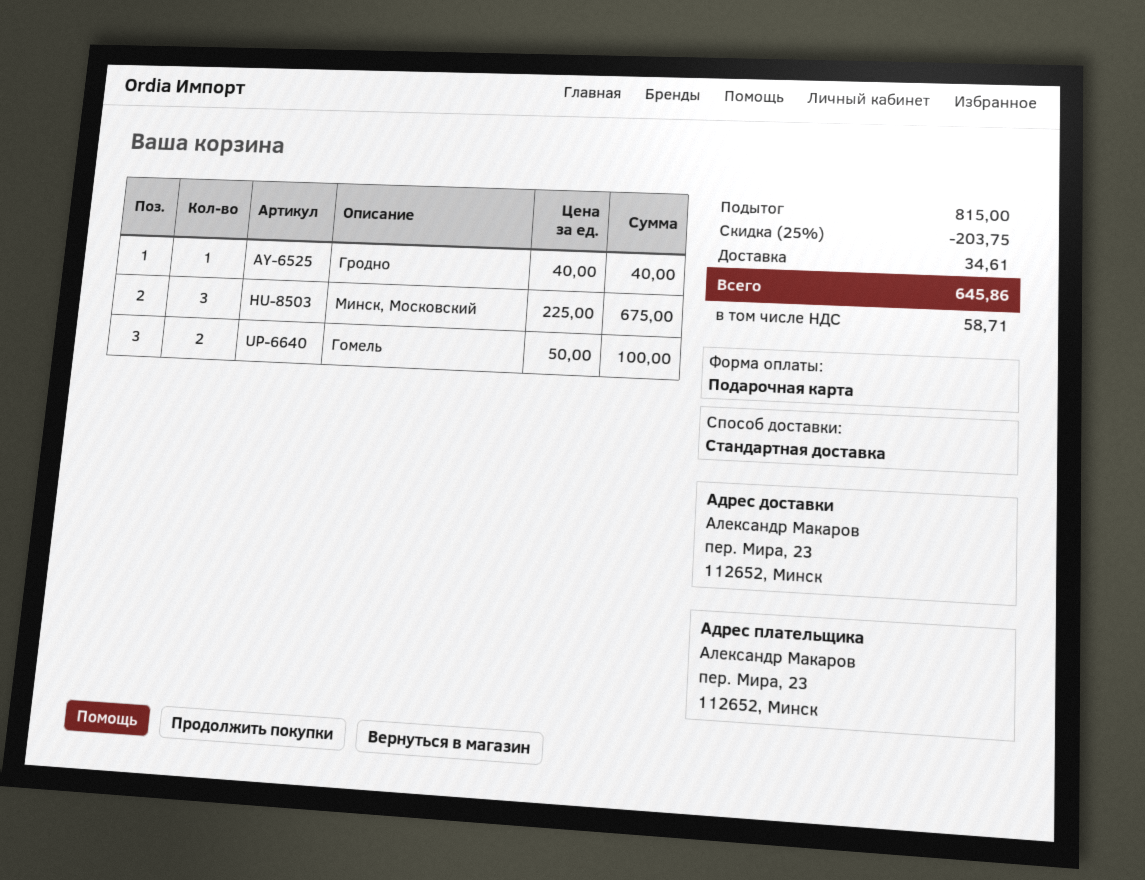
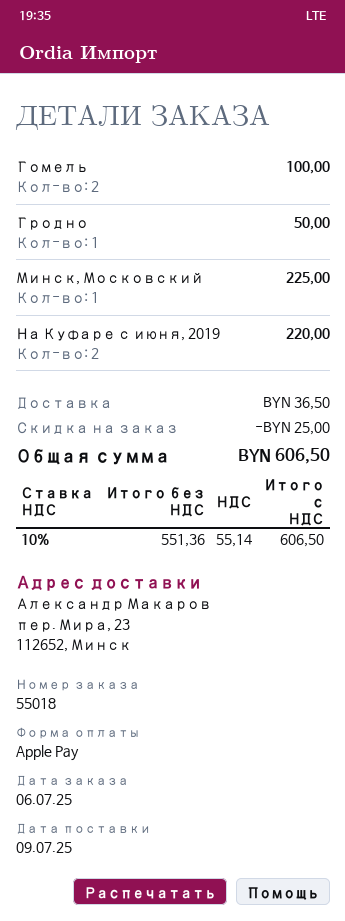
payment method: gift card -> Apple Pay
Гродно: 1 for 40.00 -> 1 for 50.00
Минск, Московский: 3 for 675.00 -> 1 for 225.00
На Куфаре с июня, 2019: none -> 2 for 220.00
discount: 203.75 -> 25.00
shipping: 34.61 -> 36.50
tax: 58.71 -> 55.14
total: 645.86 -> 606.50

